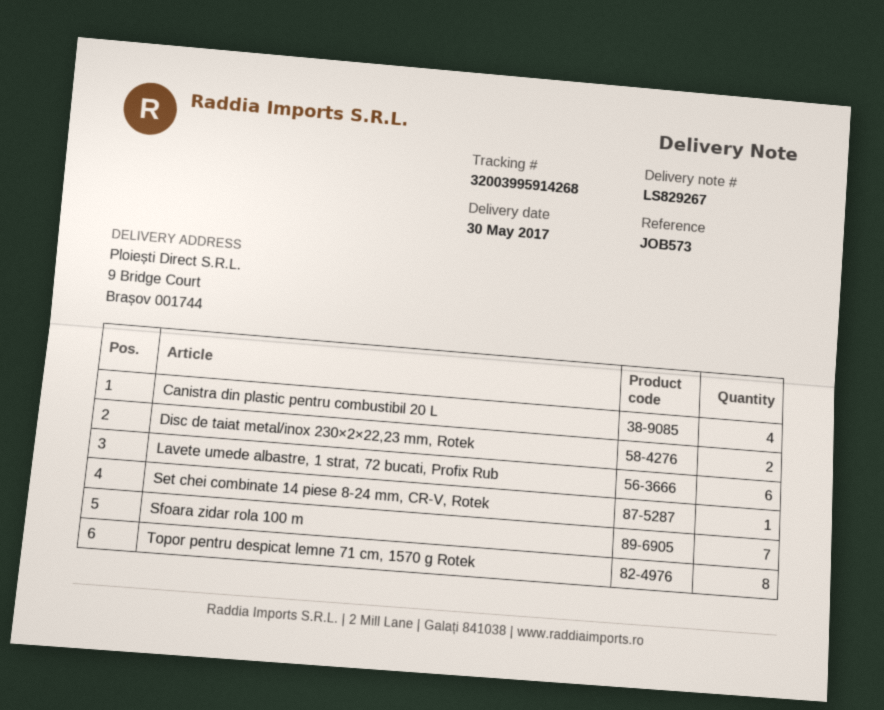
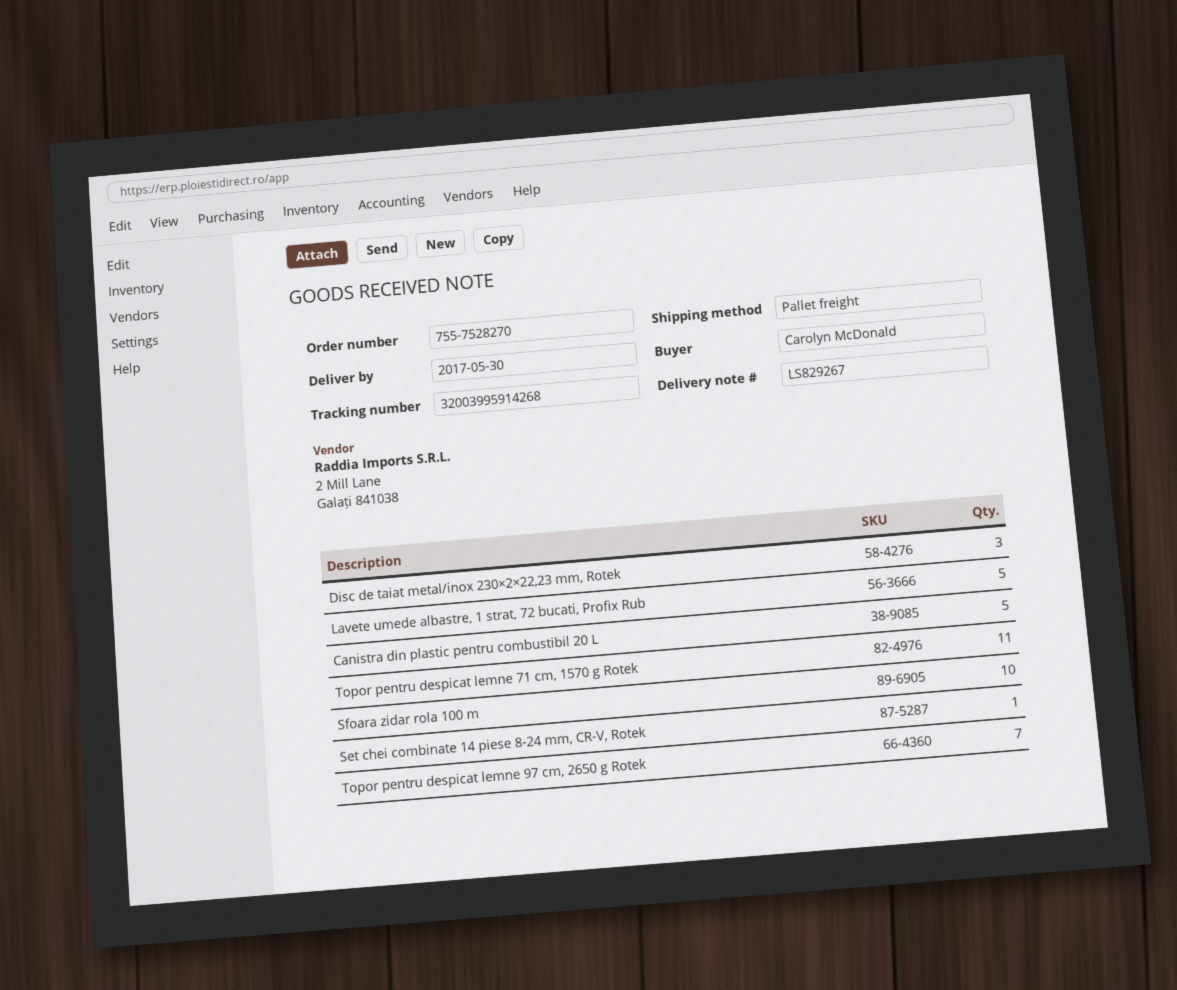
Canistra din plastic pentru combustibil 20 L: 4 -> 5
Disc de taiat metal/inox 230×2×22,23 mm, Rotek: 2 -> 3
Lavete umede albastre, 1 strat, 72 bucati, Profix Rub: 6 -> 5
Sfoara zidar rola 100 m: 7 -> 10
Topor pentru despicat lemne 71 cm, 1570 g Rotek: 8 -> 11
Topor pentru despicat lemne 97 cm, 2650 g Rotek: none -> 7

